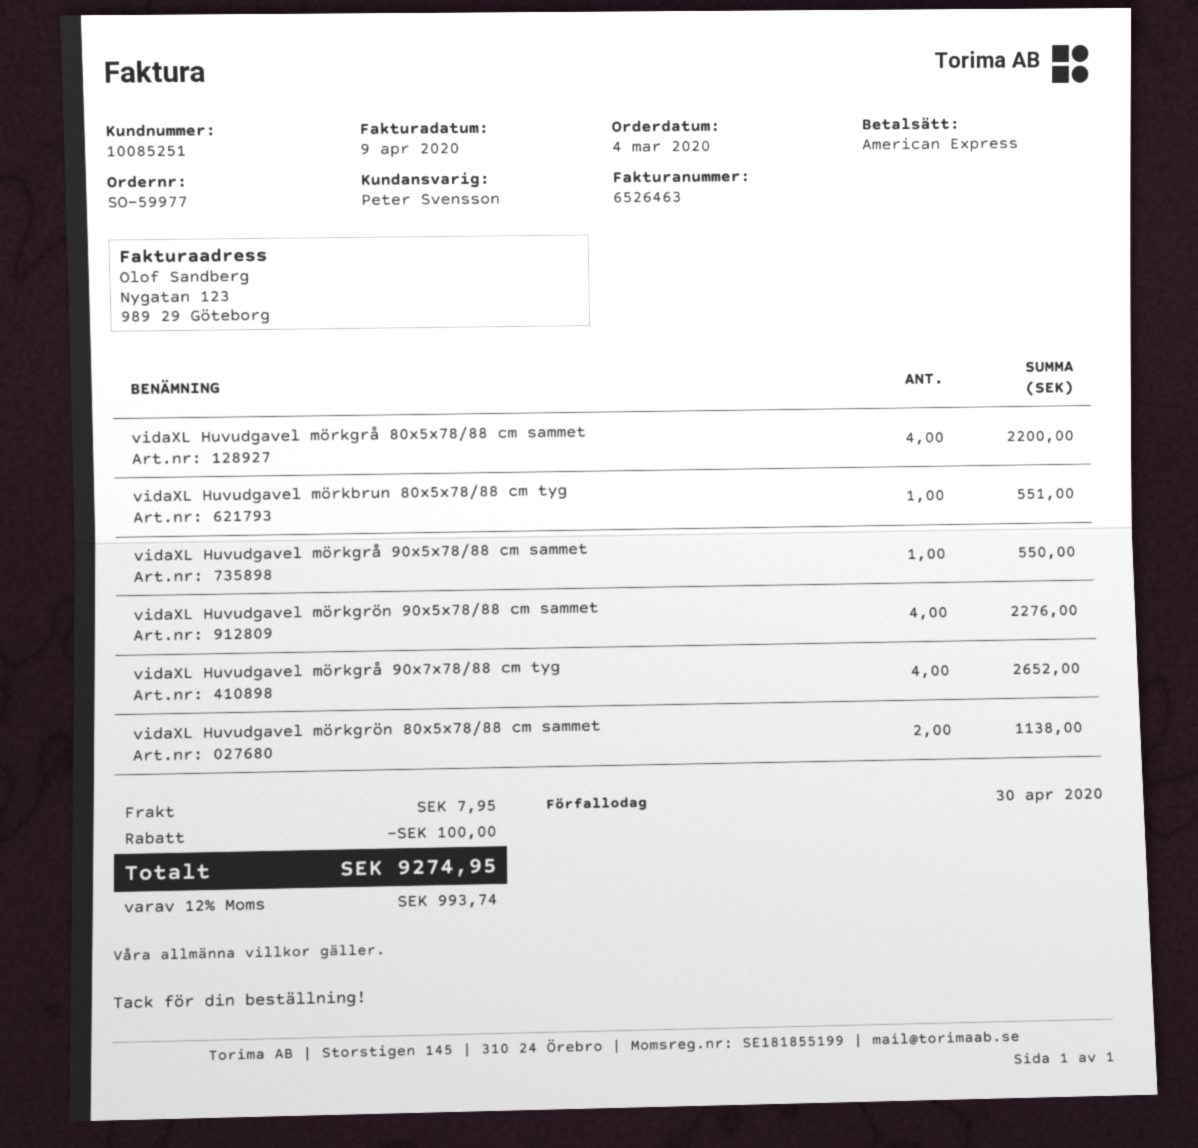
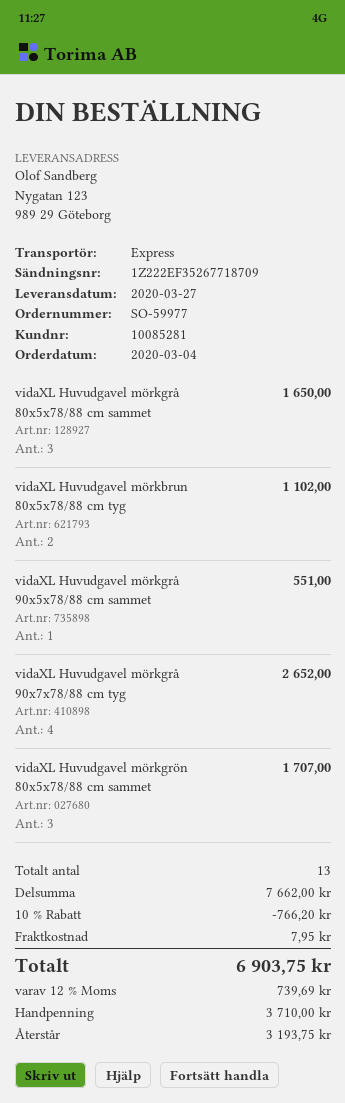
customer number: 10085251 -> 10085281
vidaXL Huvudgavel mörkgrå 80x5x78/88 cm sammet: 4 for 2200.00 -> 3 for 1650.00
vidaXL Huvudgavel mörkbrun 80x5x78/88 cm tyg: 1 for 551.00 -> 2 for 1102.00
vidaXL Huvudgavel mörkgrå 90x5x78/88 cm sammet: 1 for 550.00 -> 1 for 551.00
vidaXL Huvudgavel mörkgrön 90x5x78/88 cm sammet: 4 for 2276.00 -> none
vidaXL Huvudgavel mörkgrön 80x5x78/88 cm sammet: 2 for 1138.00 -> 3 for 1707.00
discount: 100.00 -> 766.20
tax: 12% = 993.74 -> 12% = 739.69
total: 9274.95 -> 6903.75

